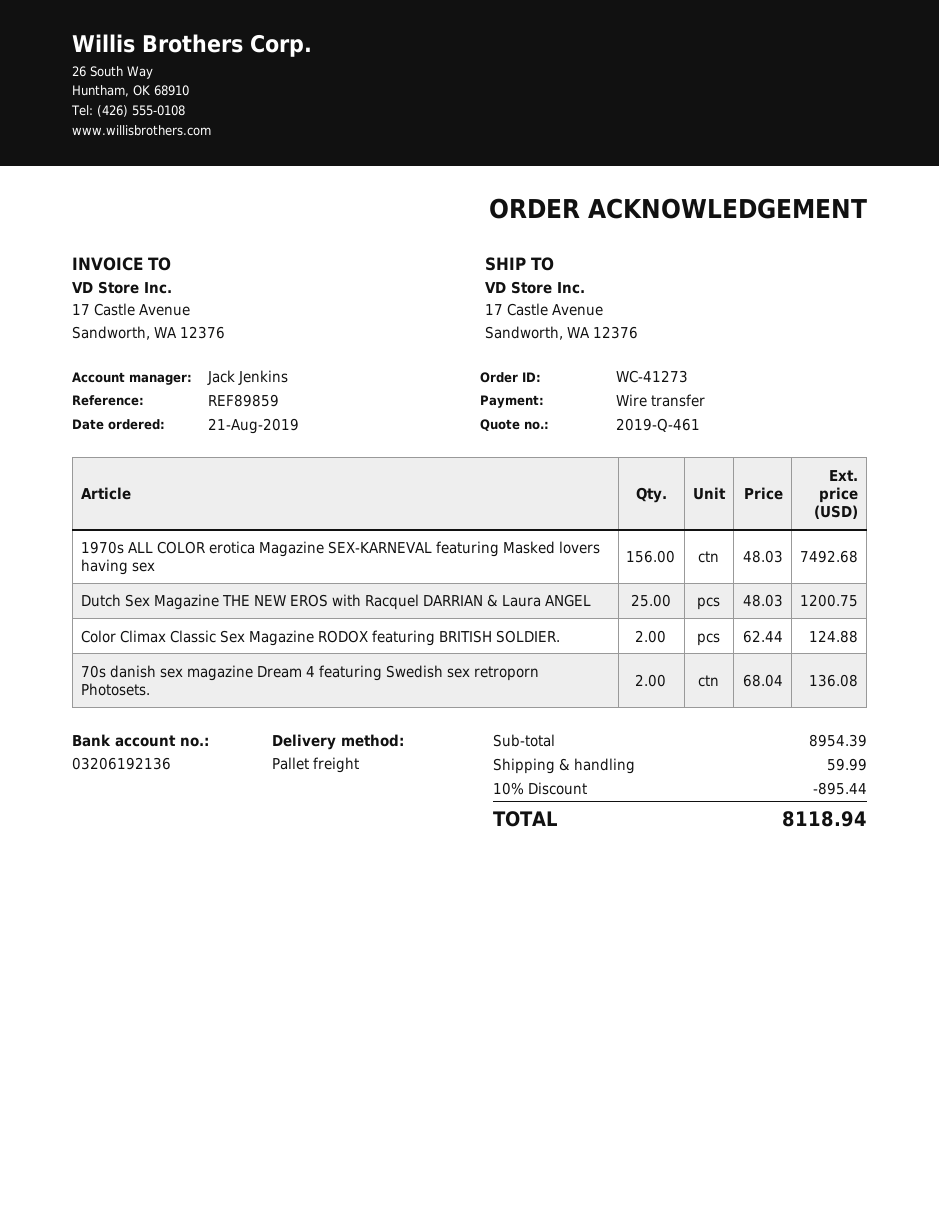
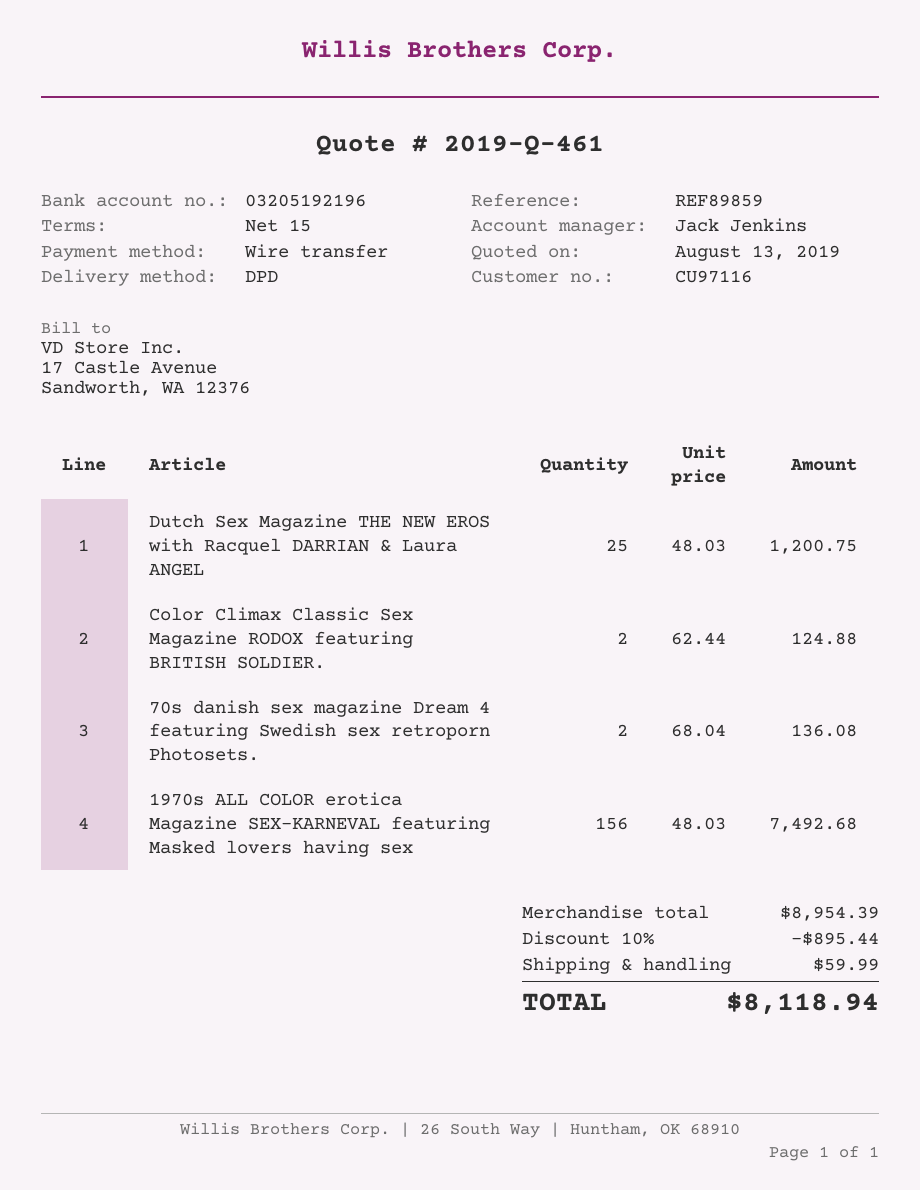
bank account: 03206192136 -> 03205192196
shipping method: pallet freight -> DPD

